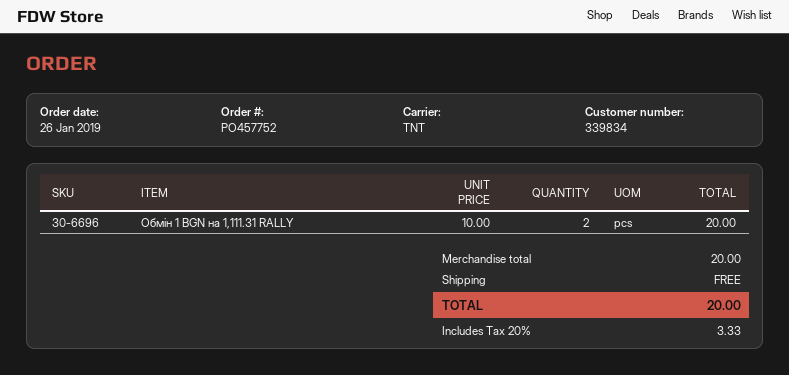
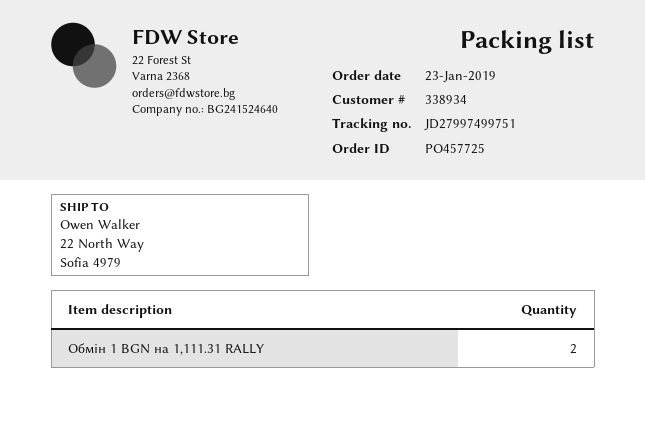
order number: PO457752 -> PO457725
order date: 2019-01-26 -> 2019-01-23
customer number: 339834 -> 338934

